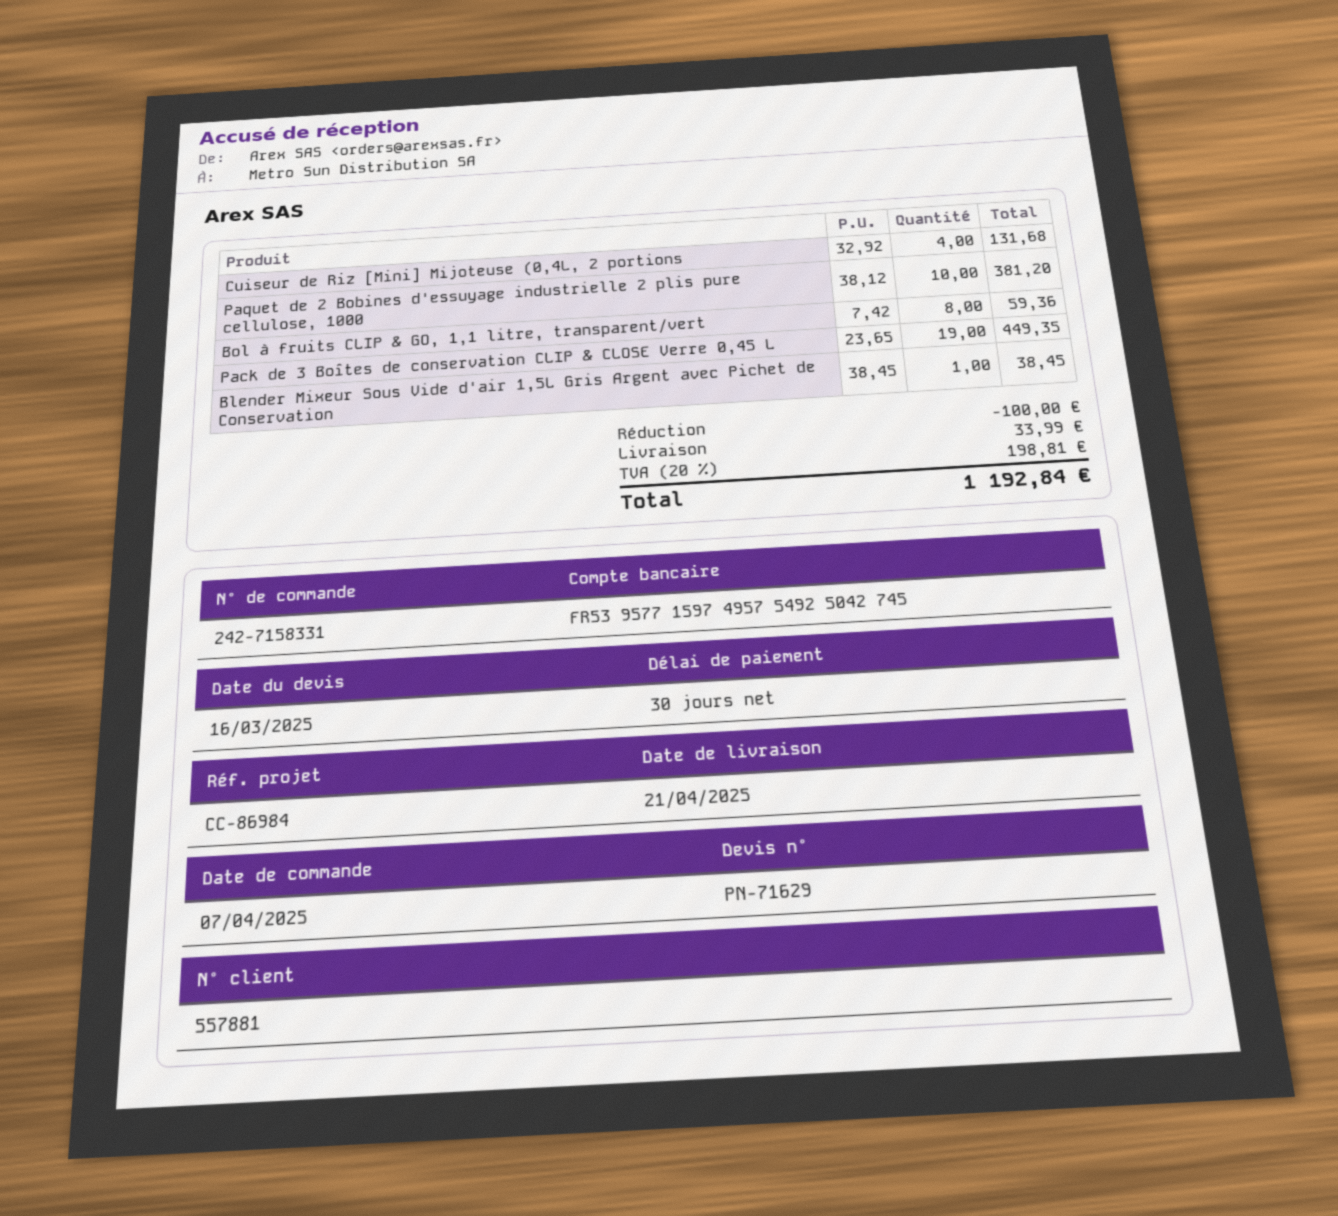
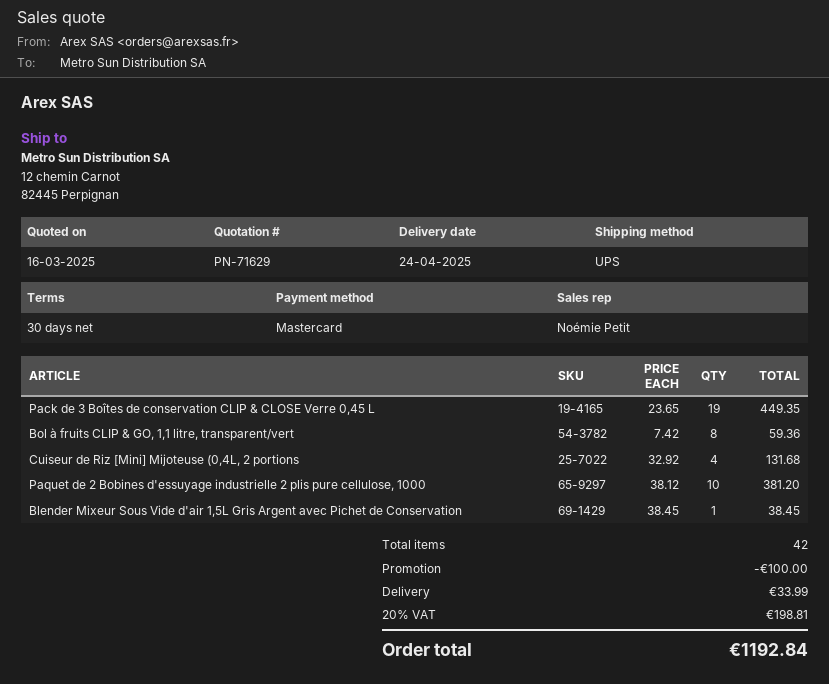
delivery date: 2025-04-21 -> 2025-04-24

